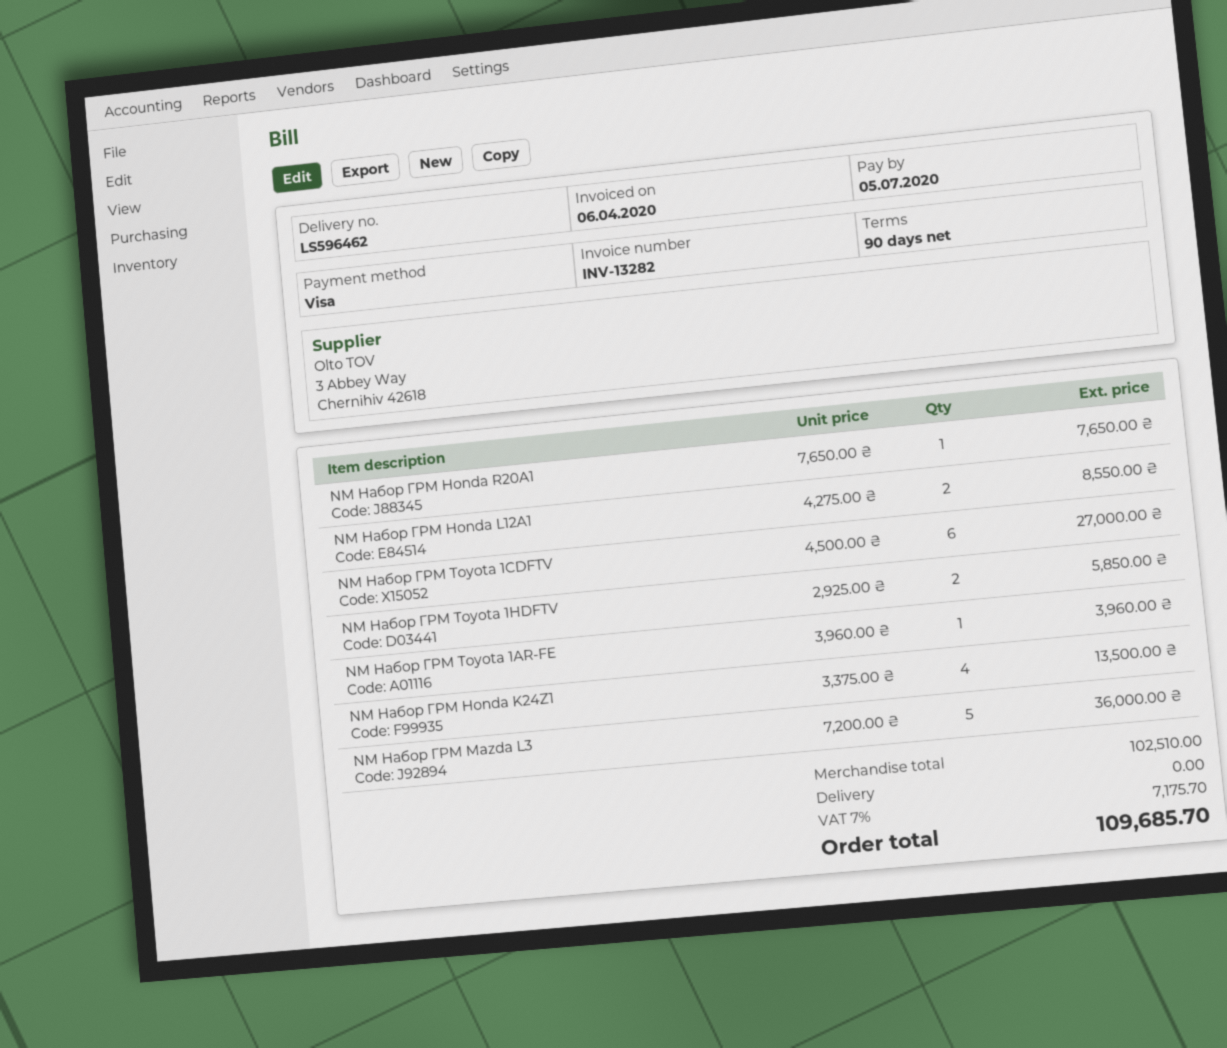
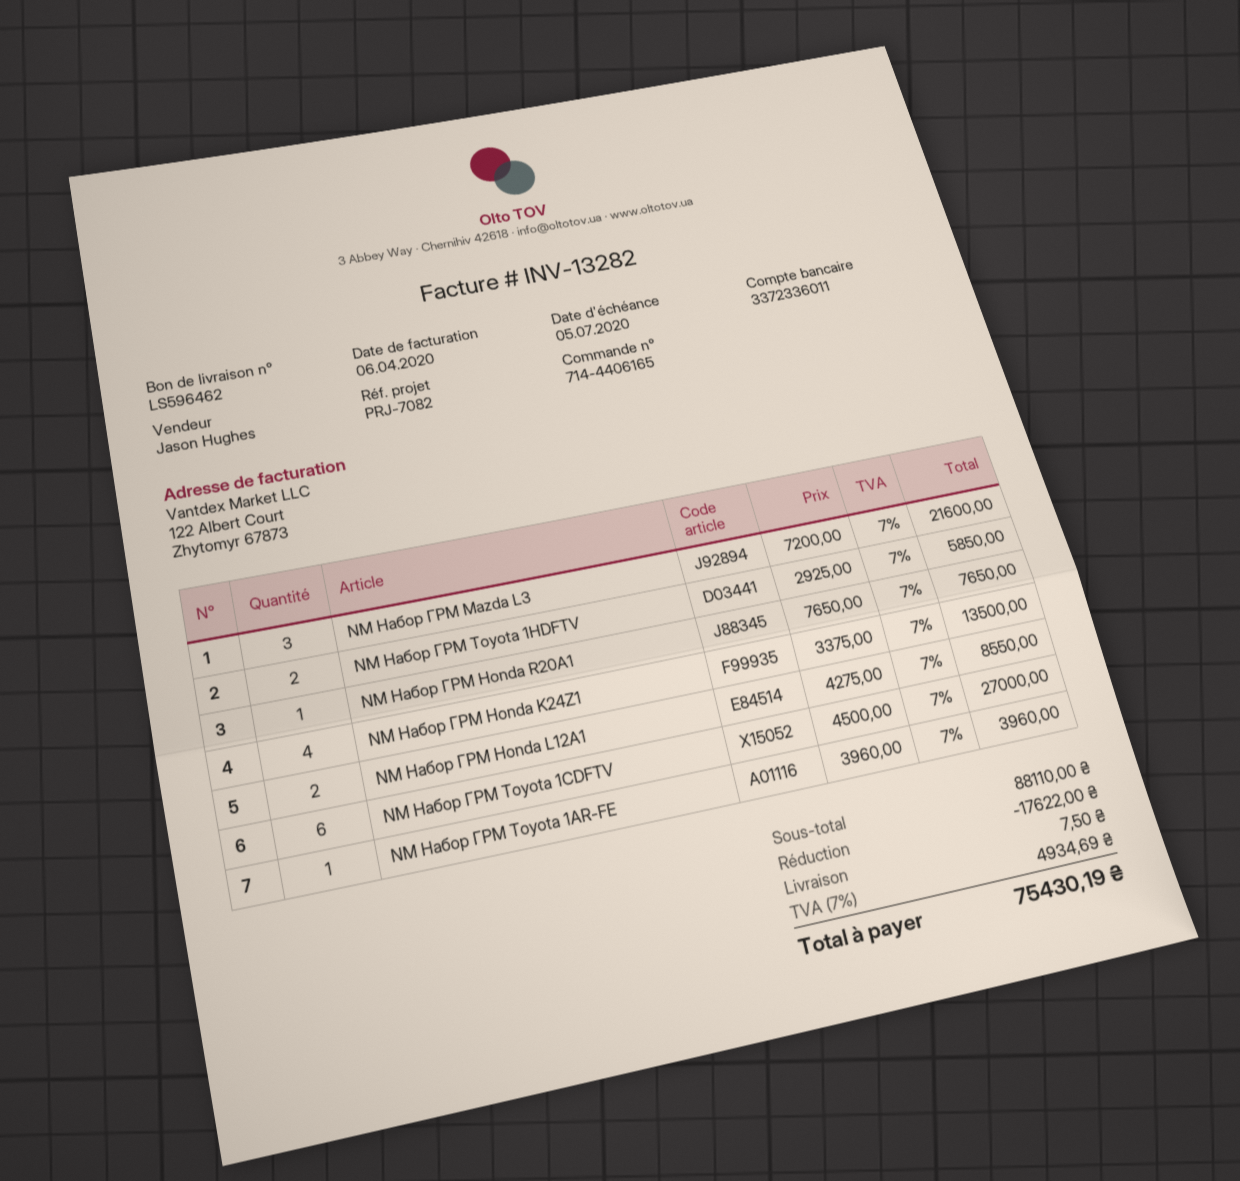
NM Набор ГРМ Mazda L3: 5 x 7200.00 = 36000.00 -> 3 x 7200.00 = 21600.00
subtotal: 102510.00 -> 88110.00
discount: none -> 17622.00
shipping: 0.00 -> 7.50
tax: 7% = 7175.70 -> 7% = 4934.69
total: 109685.70 -> 75430.19

